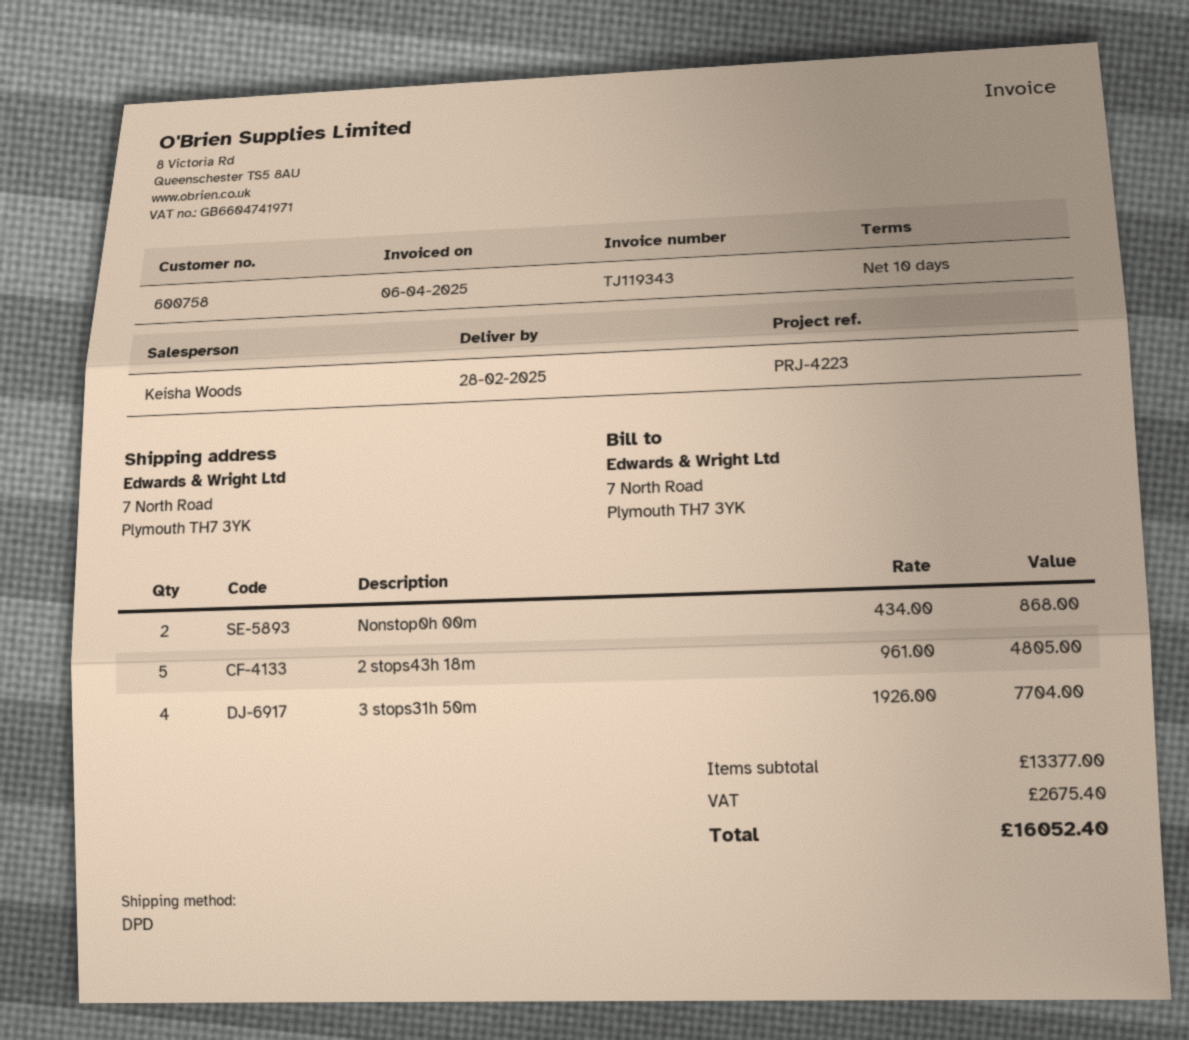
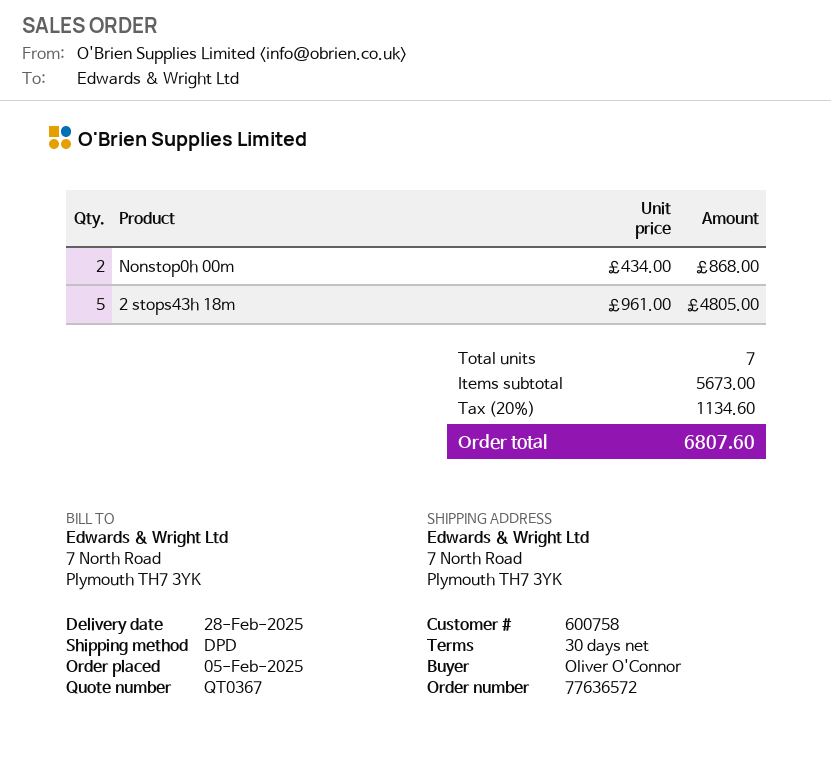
payment terms: 10 days -> 30 days
3 stops31h 50m: 4 x 1926.00 = 7704.00 -> none
subtotal: 13377.00 -> 5673.00
tax: 2675.40 -> 1134.60
total: 16052.40 -> 6807.60

